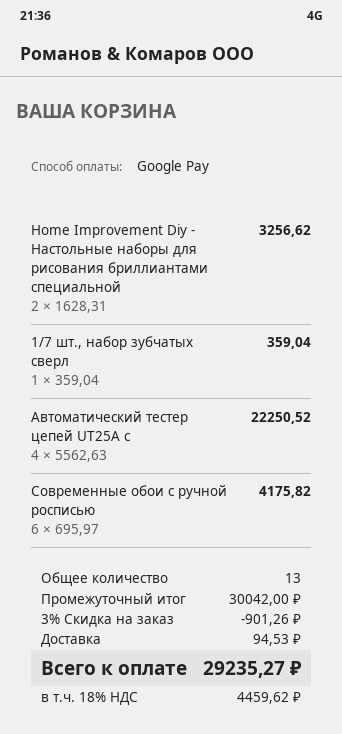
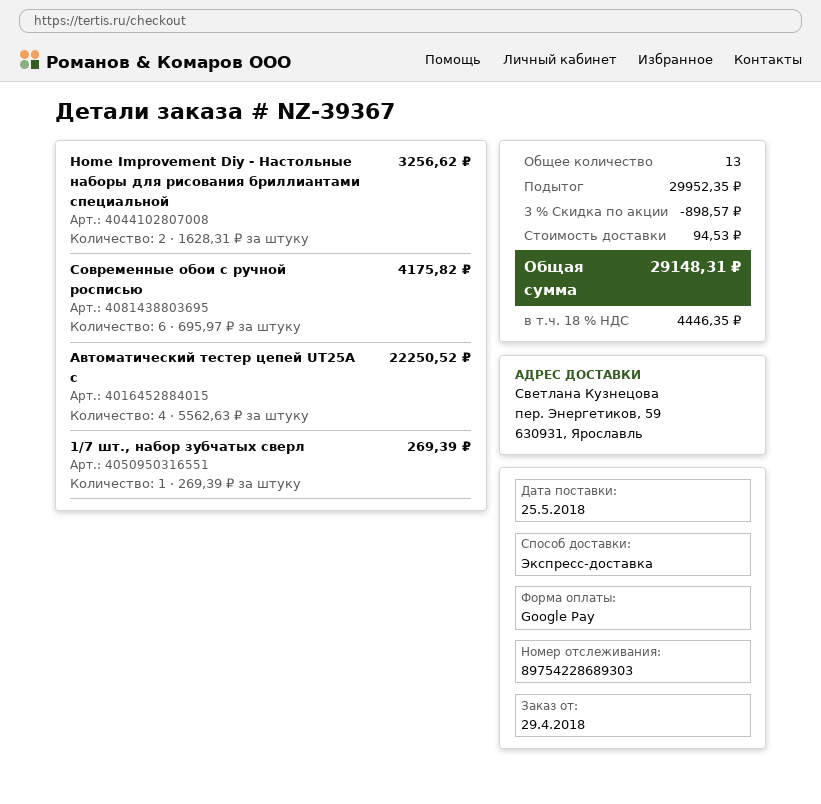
1/7 шт., набор зубчатых сверл: 1 x 359.04 = 359.04 -> 1 x 269.39 = 269.39
subtotal: 30042.00 -> 29952.35
discount: 3% = 901.26 -> 3% = 898.57
tax: 18% = 4459.62 -> 18% = 4446.35
total: 29235.27 -> 29148.31

